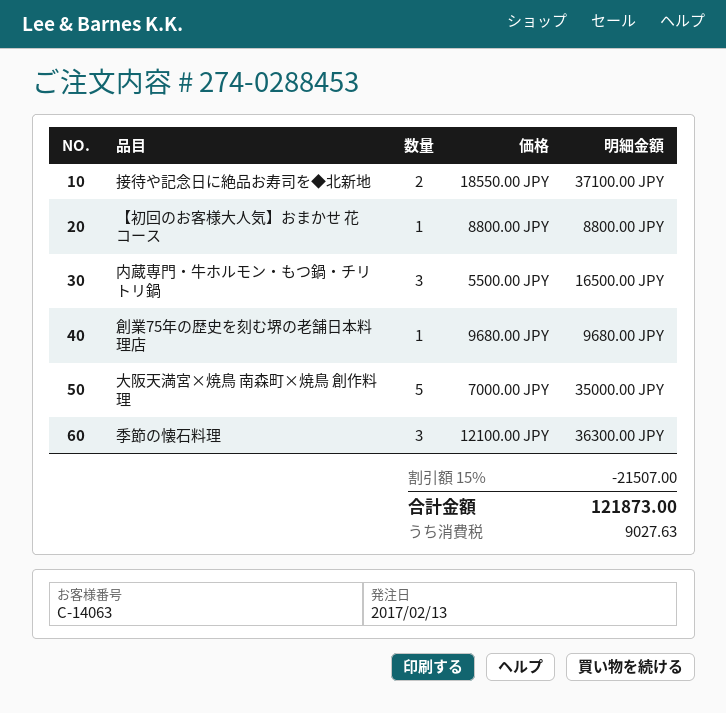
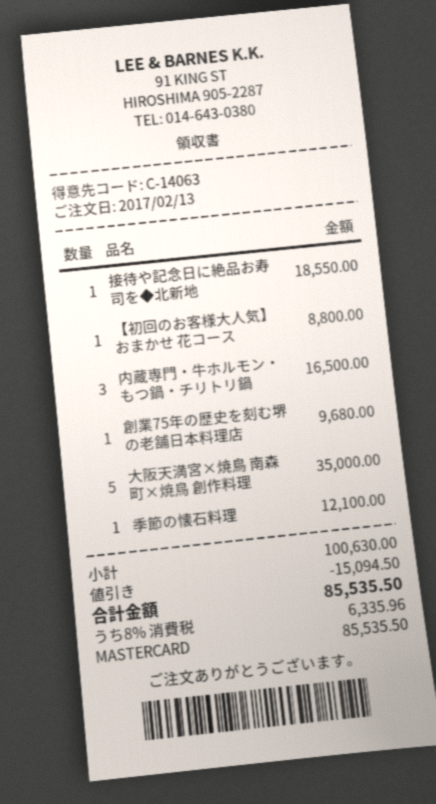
接待や記念日に絶品お寿司を◆北新地: 2 for 37100.00 -> 1 for 18550.00
季節の懐石料理: 3 for 36300.00 -> 1 for 12100.00
discount: 21507.00 -> 15094.50
tax: 9027.63 -> 6335.96
total: 121873.00 -> 85535.50

